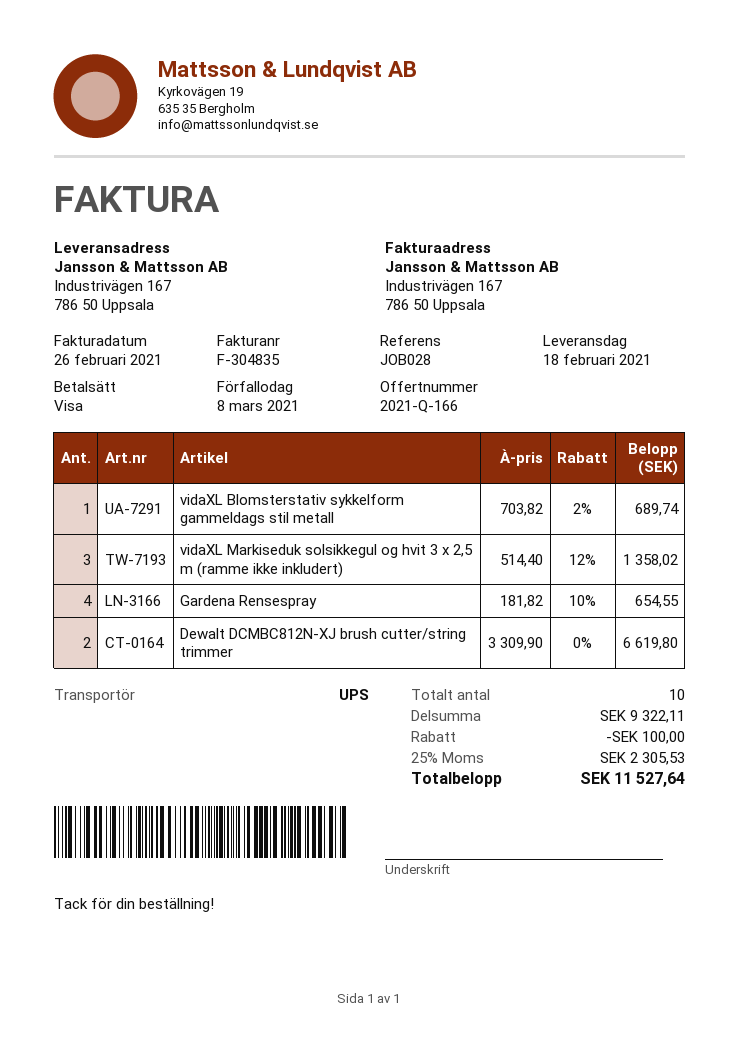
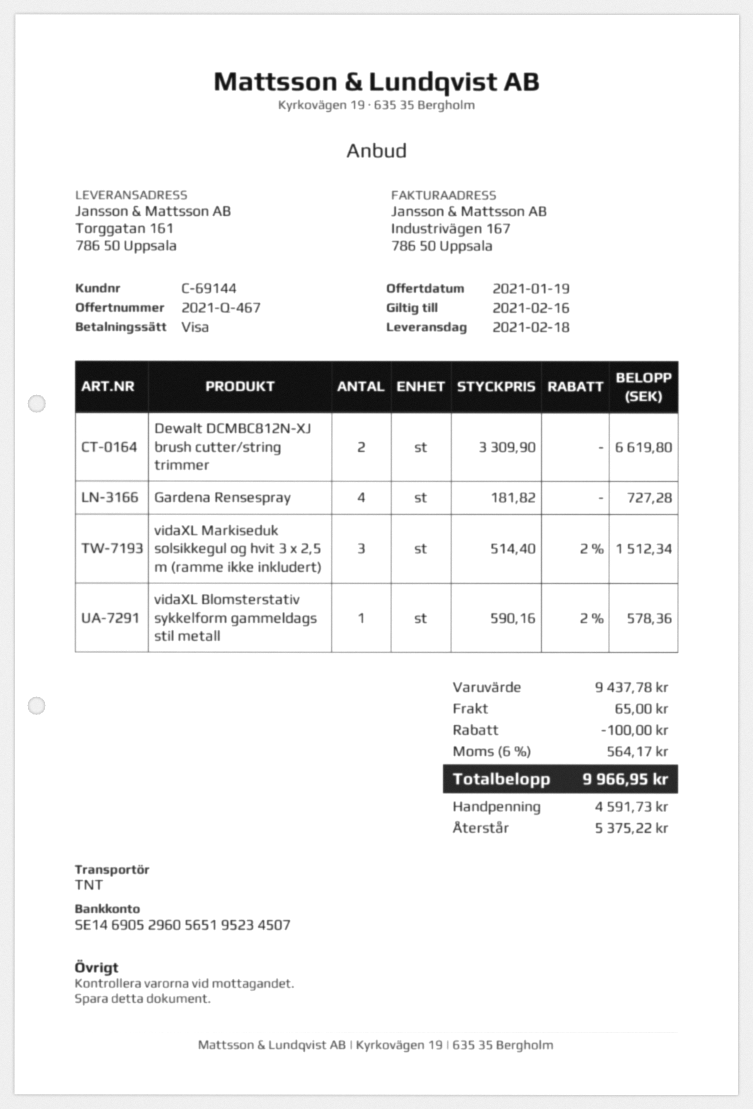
quote number: 2021-Q-166 -> 2021-Q-467
shipping method: UPS -> TNT
ship to: Industrivägen 167, 786 50 Uppsala -> Torggatan 161, 786 50 Uppsala
vidaXL Blomsterstativ sykkelform gammeldags stil metall: 1 x 703.82 - 2% = 689.74 -> 1 x 590.16 - 2% = 578.36
vidaXL Markiseduk solsikkegul og hvit 3 x 2,5 m (ramme ikke inkludert): 3 x 514.40 - 12% = 1358.02 -> 3 x 514.40 - 2% = 1512.34
Gardena Rensespray: 4 x 181.82 - 10% = 654.55 -> 4 x 181.82 = 727.28
subtotal: 9322.11 -> 9437.78
shipping: none -> 65.00
tax: 25% = 2305.53 -> 6% = 564.17
total: 11527.64 -> 9966.95

